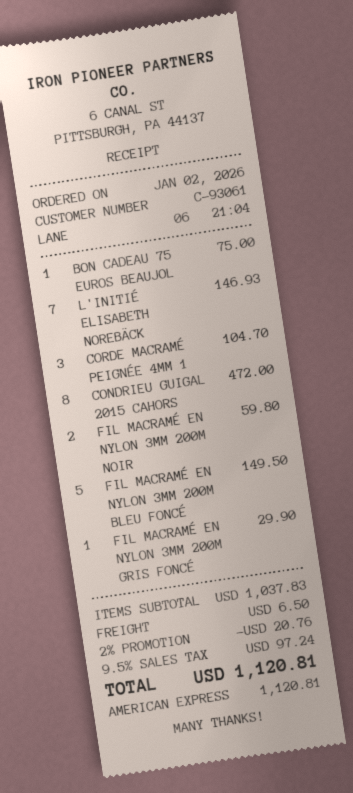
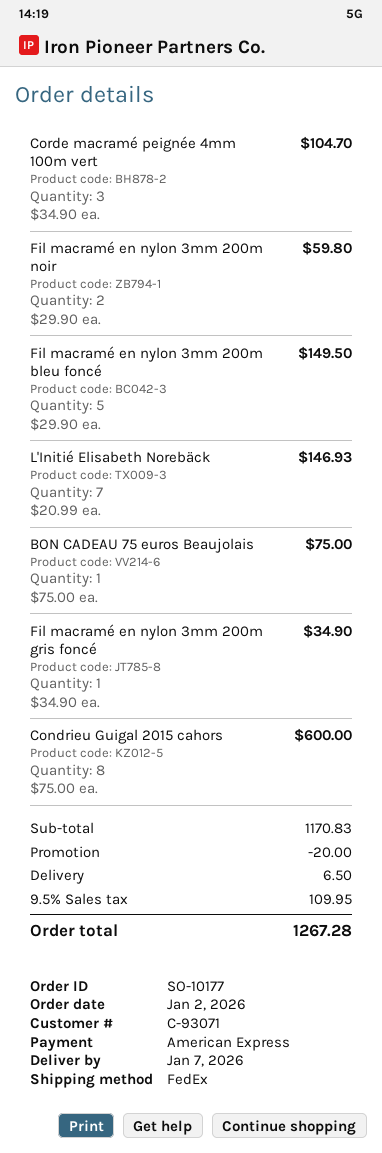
customer number: C-93061 -> C-93071
CONDRIEU GUIGAL 2015 CAHORS: 8 for 472.00 -> 8 for 600.00
FIL MACRAMÉ EN NYLON 3MM 200M GRIS FONCÉ: 1 for 29.90 -> 1 for 34.90
subtotal: 1037.83 -> 1170.83
discount: 20.76 -> 20.00
tax: 9.5% = 97.24 -> 9.5% = 109.95
total: 1120.81 -> 1267.28

